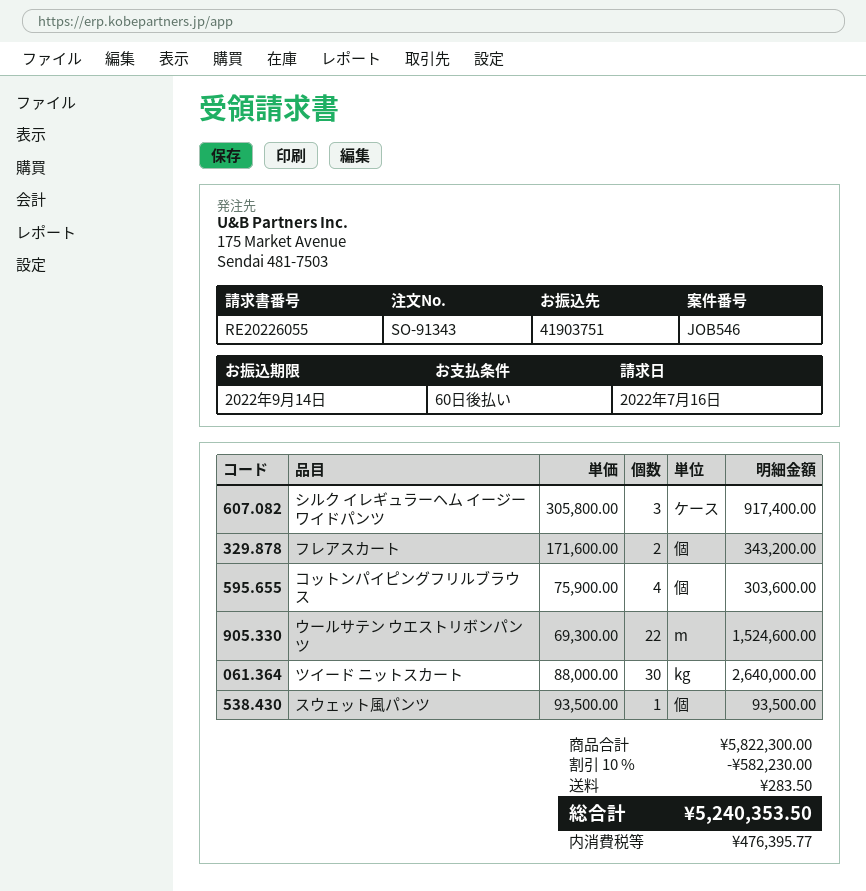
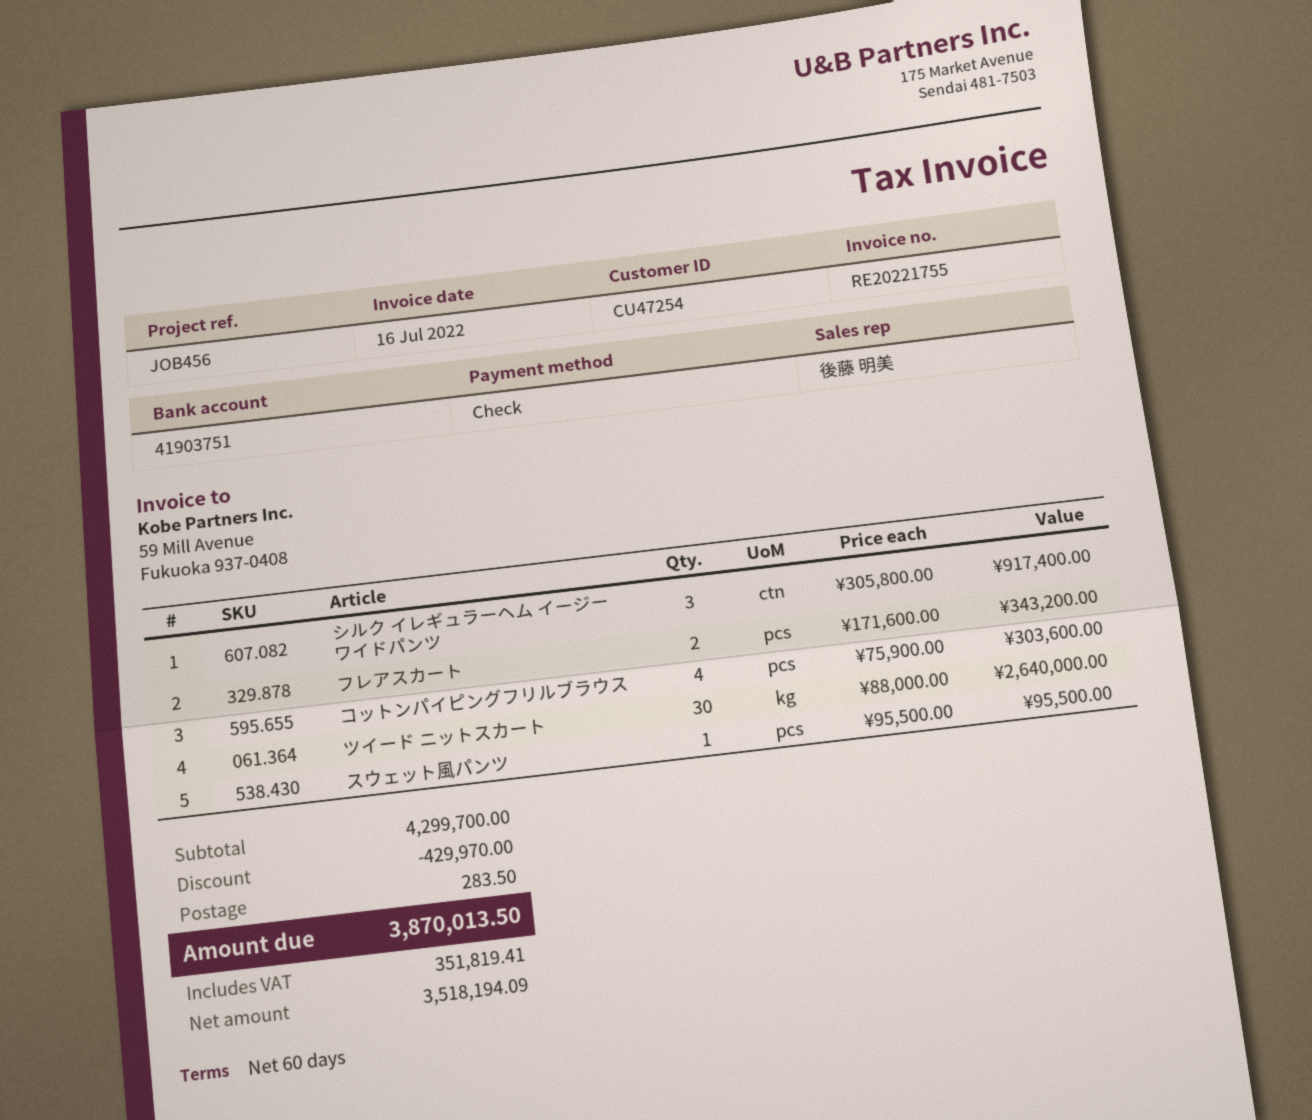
invoice number: RE20226055 -> RE20221755
reference: JOB546 -> JOB456
ウールサテン ウエストリボンパンツ: 22 x 69300.00 = 1524600.00 -> none
スウェット風パンツ: 1 x 93500.00 = 93500.00 -> 1 x 95500.00 = 95500.00
subtotal: 5822300.00 -> 4299700.00
discount: 582230.00 -> 429970.00
tax: 476395.77 -> 351819.41
total: 5240353.50 -> 3870013.50

